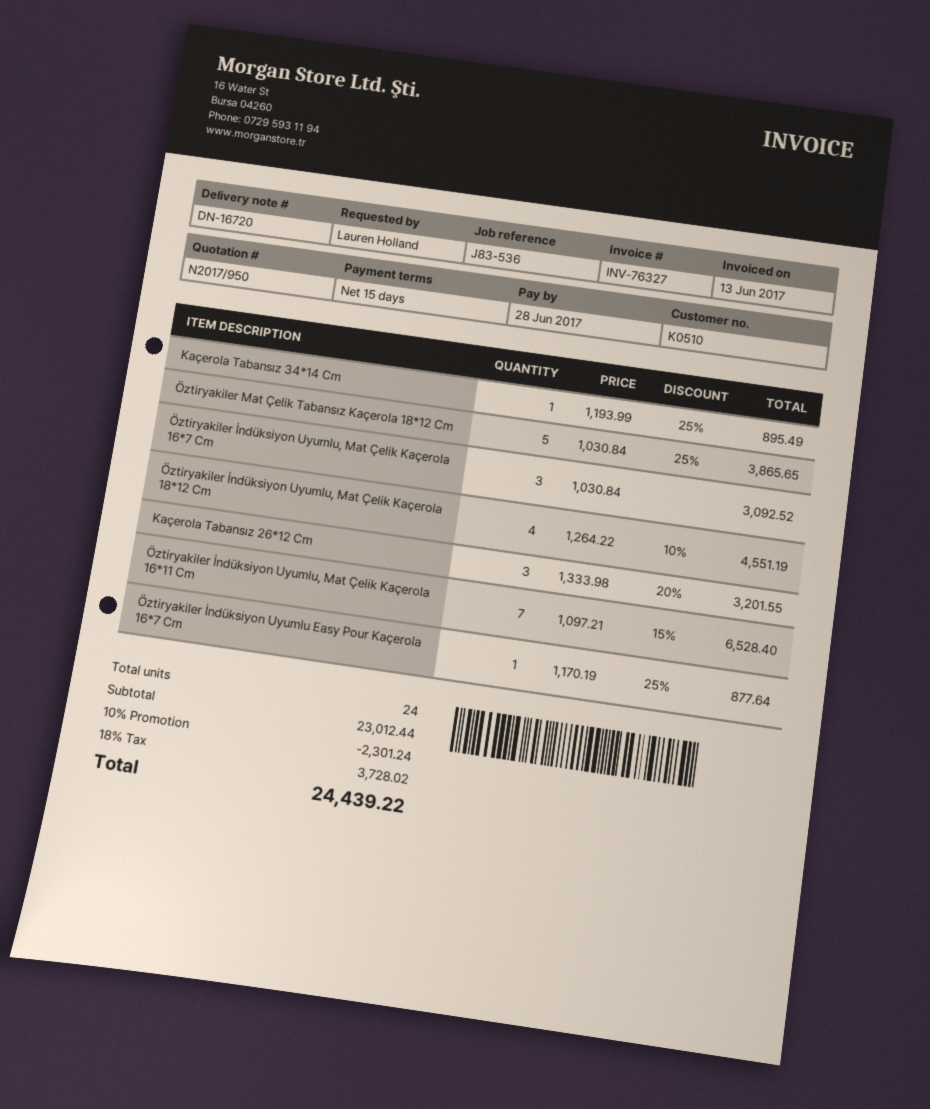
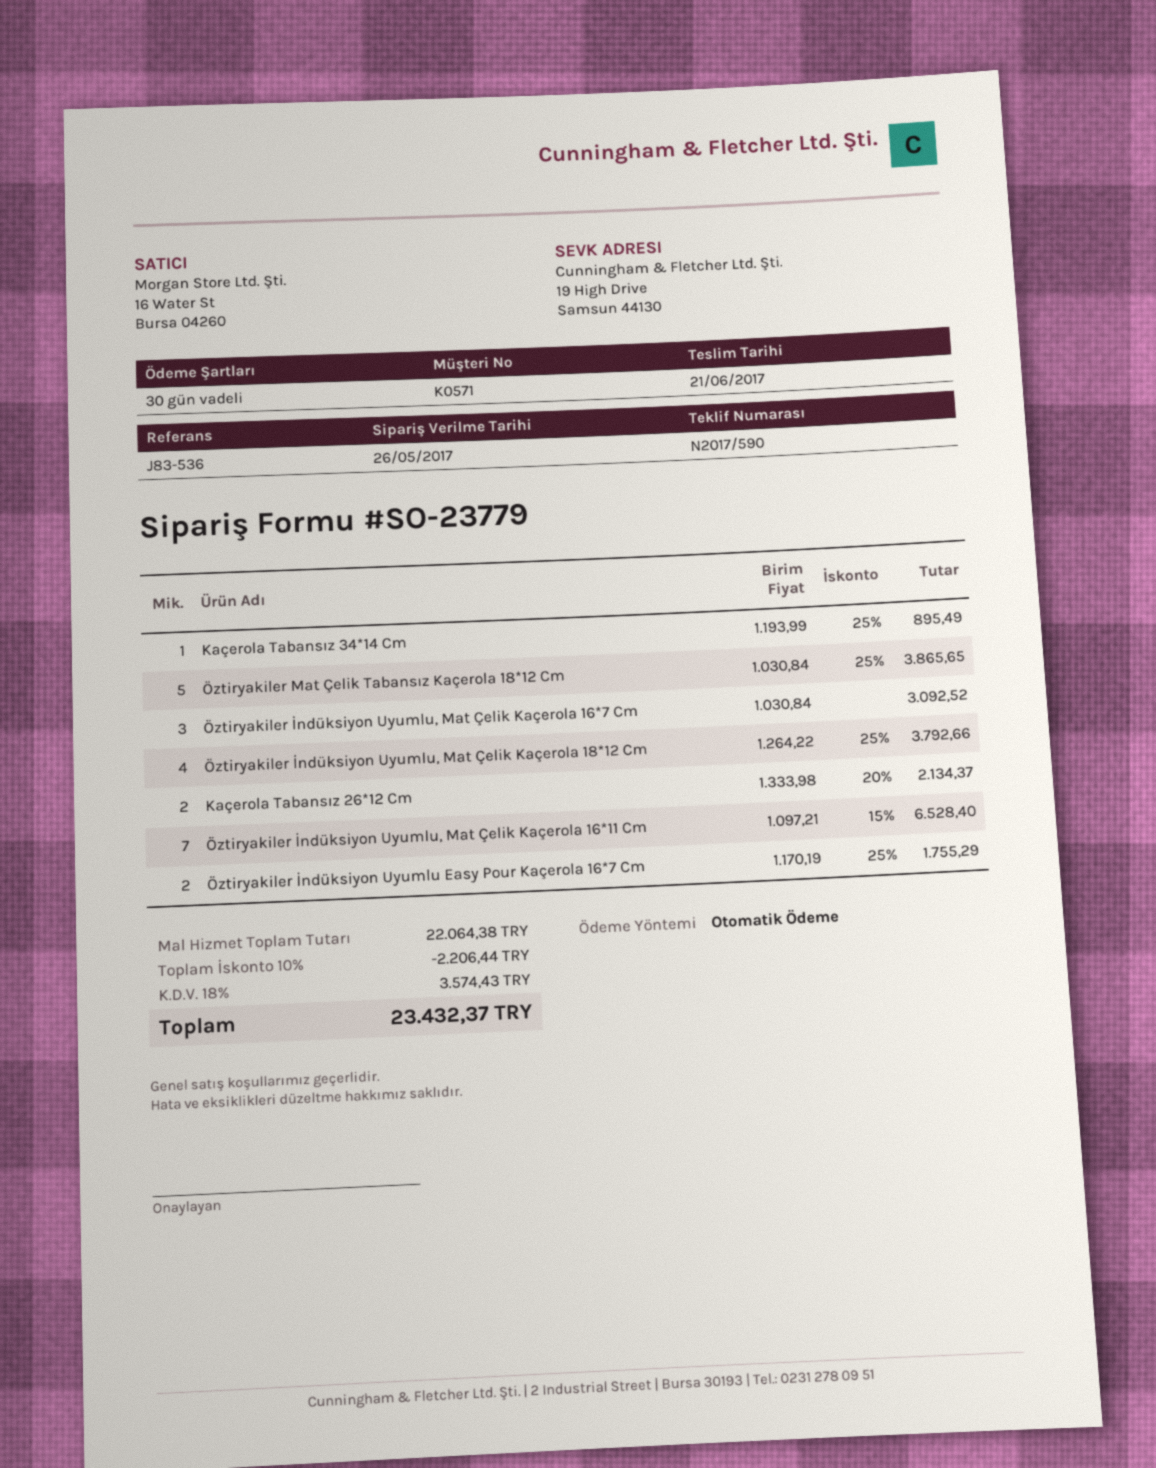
quote number: N2017/950 -> N2017/590
payment terms: 15 days -> 30 days
customer number: K0510 -> K0571
Öztiryakiler İndüksiyon Uyumlu, Mat Çelik Kaçerola 18*12 Cm: 4 x 1264.22 - 10% = 4551.19 -> 4 x 1264.22 - 25% = 3792.66
Kaçerola Tabansız 26*12 Cm: 3 x 1333.98 - 20% = 3201.55 -> 2 x 1333.98 - 20% = 2134.37
Öztiryakiler İndüksiyon Uyumlu Easy Pour Kaçerola 16*7 Cm: 1 x 1170.19 - 25% = 877.64 -> 2 x 1170.19 - 25% = 1755.29
subtotal: 23012.44 -> 22064.38
discount: 10% = 2301.24 -> 10% = 2206.44
tax: 18% = 3728.02 -> 18% = 3574.43
total: 24439.22 -> 23432.37

